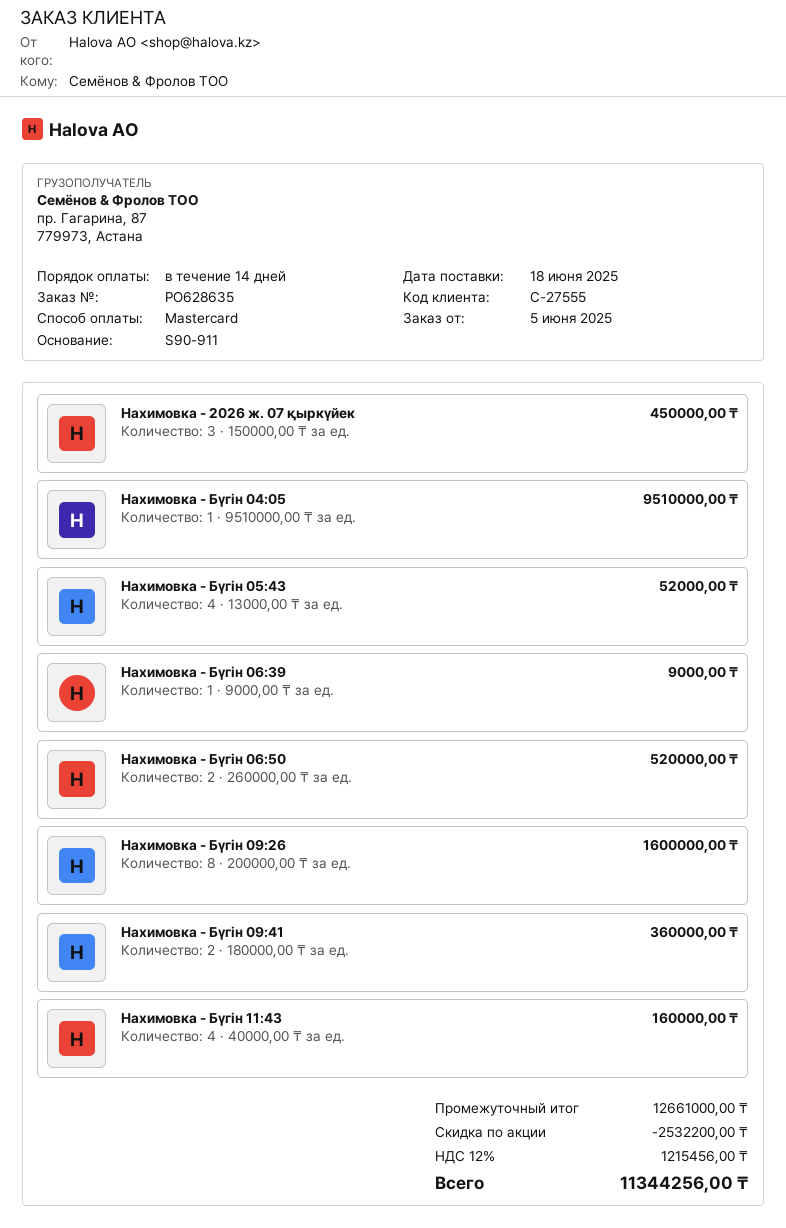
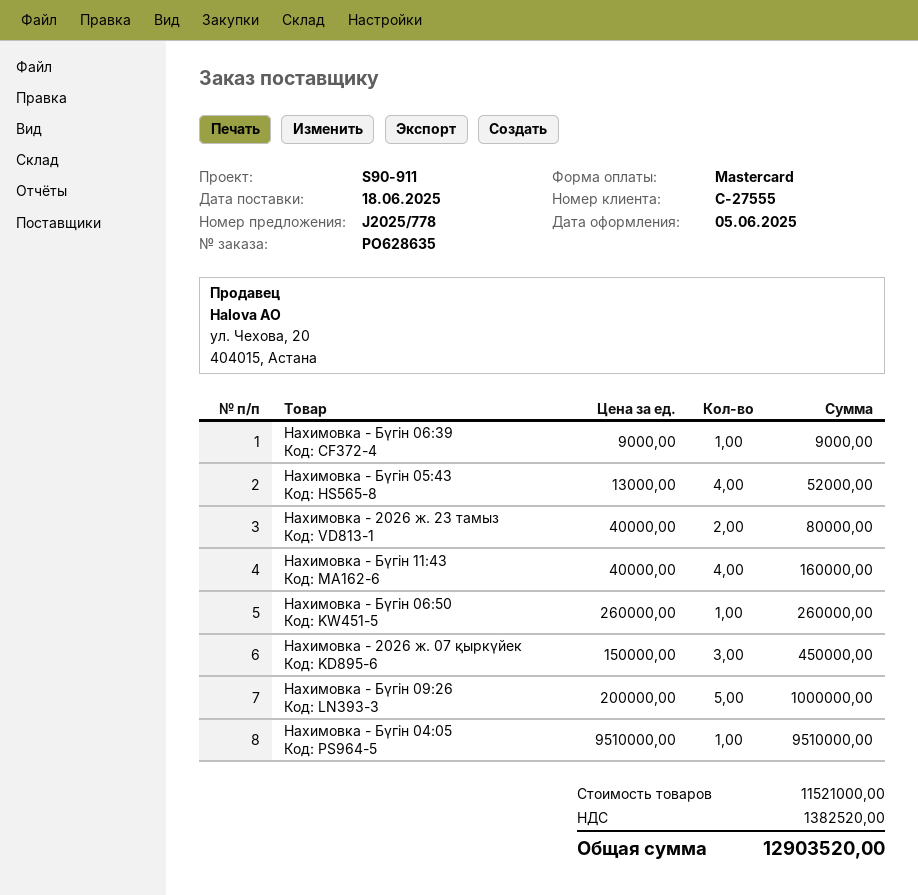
Нахимовка - Бүгін 06:50: 2 x 260000.00 = 520000.00 -> 1 x 260000.00 = 260000.00
Нахимовка - Бүгін 09:26: 8 x 200000.00 = 1600000.00 -> 5 x 200000.00 = 1000000.00
Нахимовка - Бүгін 09:41: 2 x 180000.00 = 360000.00 -> none
Нахимовка - 2026 ж. 23 тамыз: none -> 2 x 40000.00 = 80000.00
subtotal: 12661000.00 -> 11521000.00
discount: 2532200.00 -> none
tax: 1215456.00 -> 1382520.00
total: 11344256.00 -> 12903520.00

